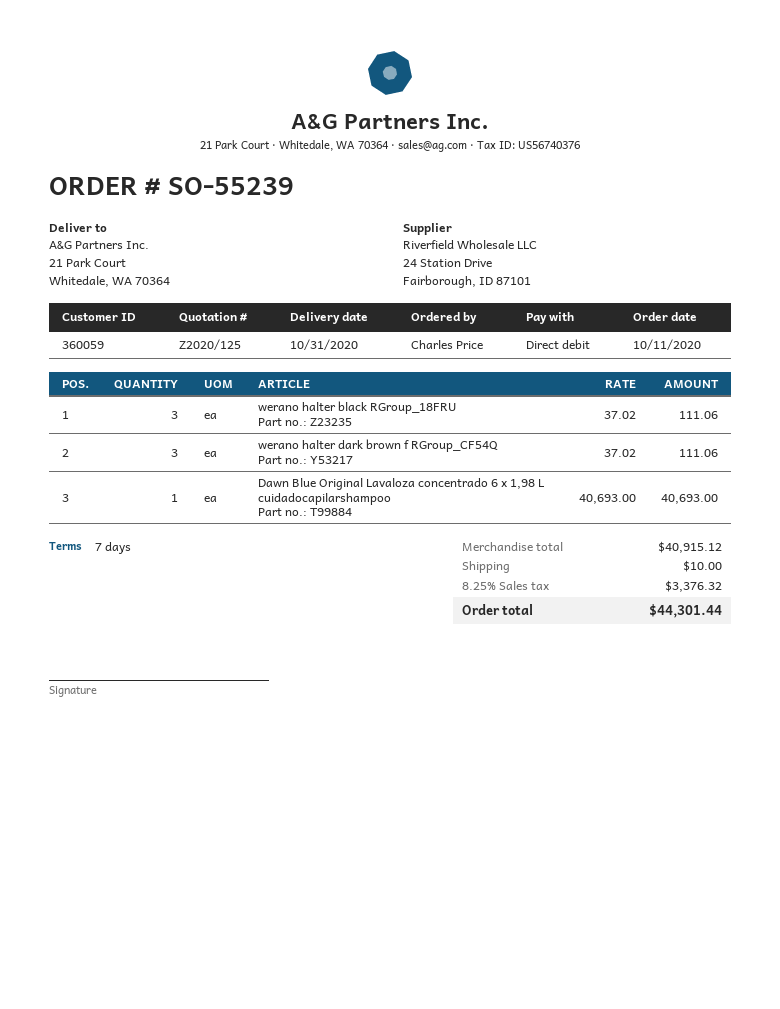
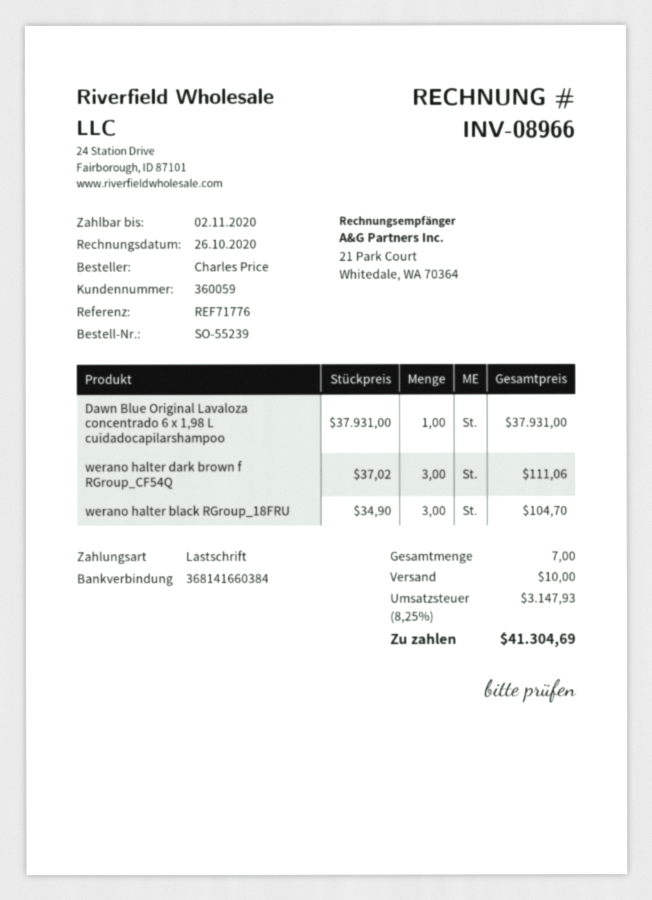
werano halter black RGroup_18FRU: 3 x 37.02 = 111.06 -> 3 x 34.90 = 104.70
Dawn Blue Original Lavaloza concentrado 6 x 1,98 L cuidadocapilarshampoo: 1 x 40693.00 = 40693.00 -> 1 x 37931.00 = 37931.00
tax: 8.25% = 3376.32 -> 8.25% = 3147.93
total: 44301.44 -> 41304.69

